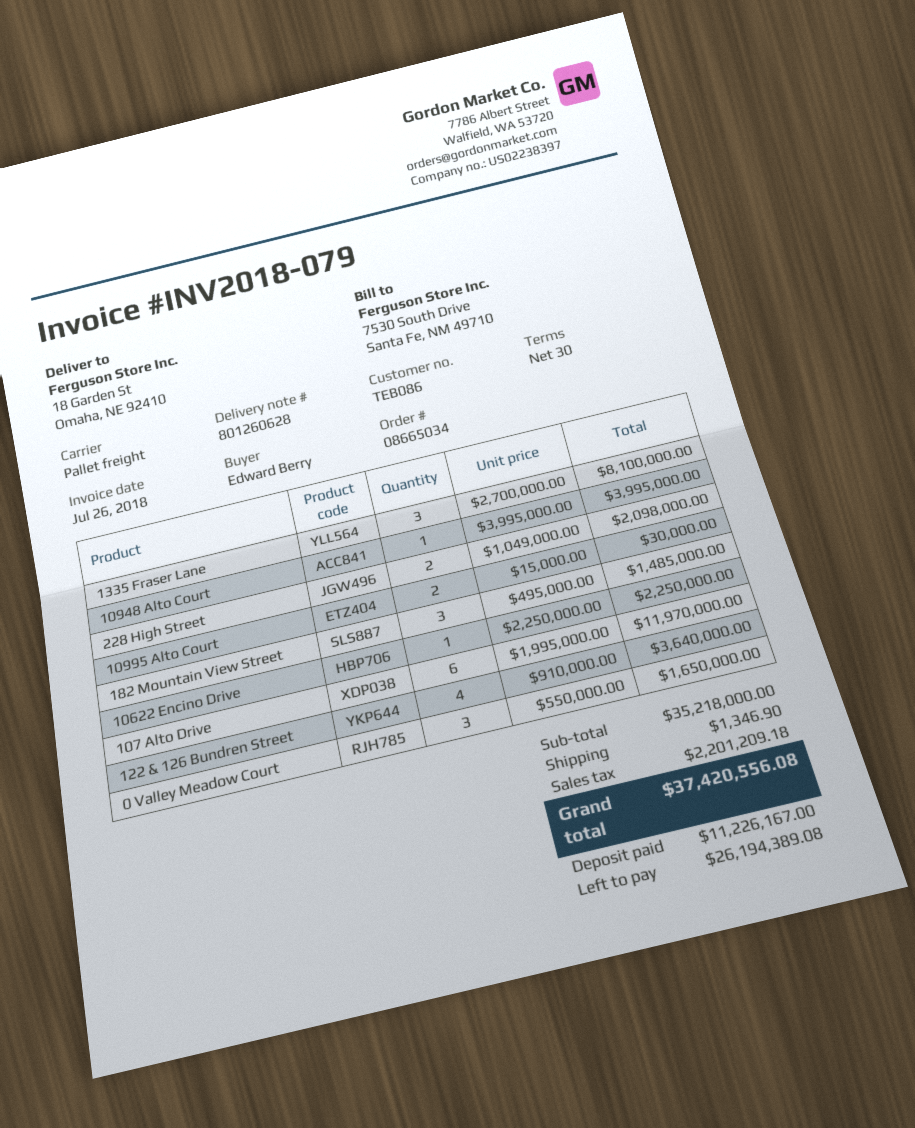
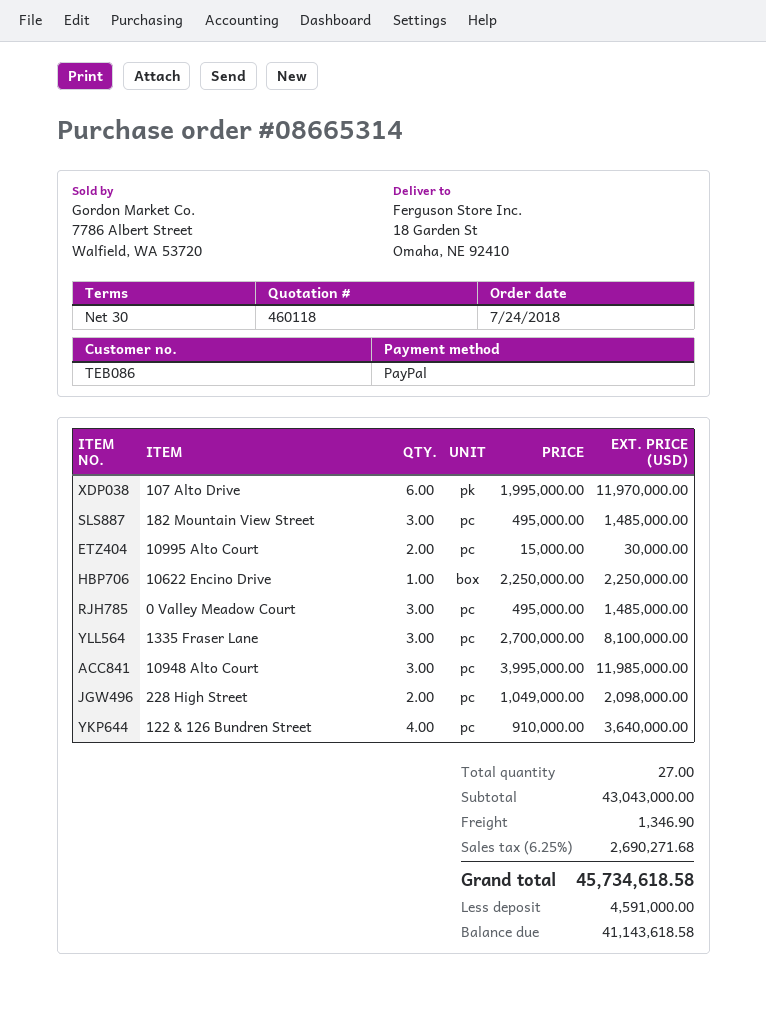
order number: 08665034 -> 08665314
10948 Alto Court: 1 x 3995000.00 = 3995000.00 -> 3 x 3995000.00 = 11985000.00
0 Valley Meadow Court: 3 x 550000.00 = 1650000.00 -> 3 x 495000.00 = 1485000.00
subtotal: 35218000.00 -> 43043000.00
tax: 2201209.18 -> 2690271.68
total: 37420556.08 -> 45734618.58
deposit: 11226167.00 -> 4591000.00
balance: 26194389.08 -> 41143618.58

